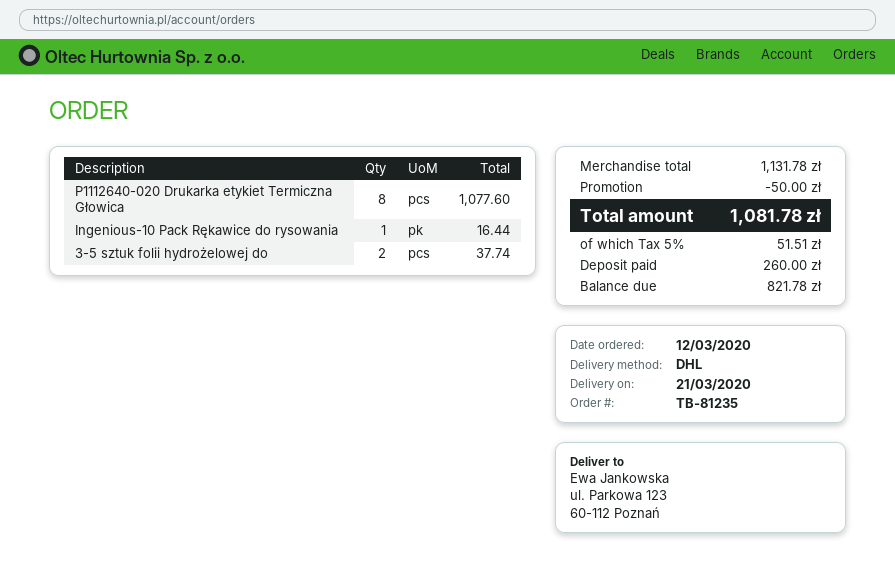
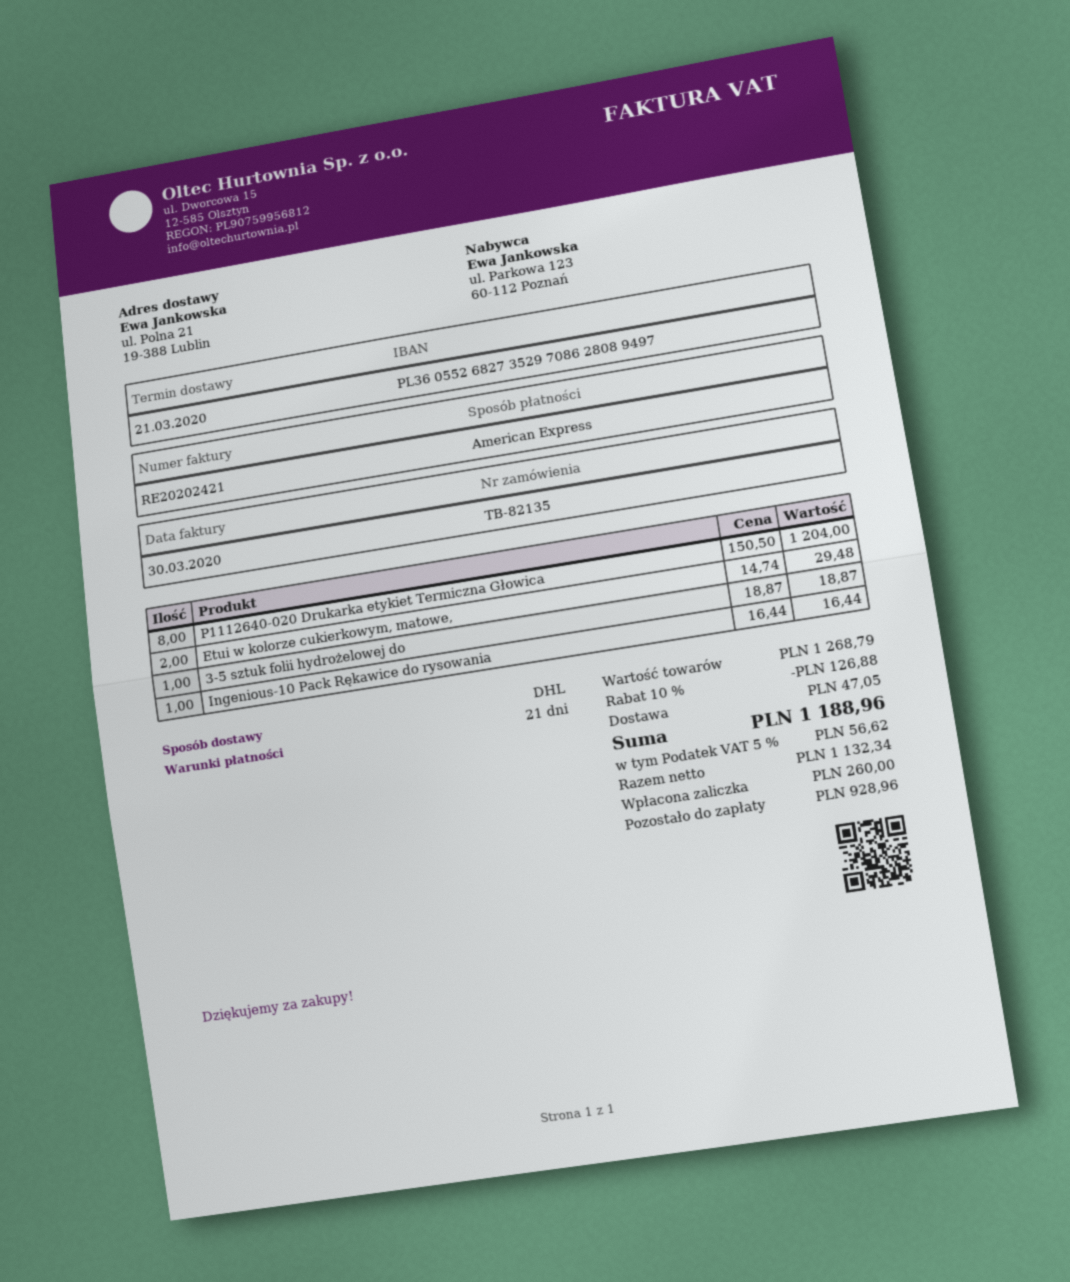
order number: TB-81235 -> TB-82135
ship to: ul. Parkowa 123, 60-112 Poznań -> ul. Polna 21, 19-388 Lublin
P1112640-020 Drukarka etykiet Termiczna Głowica: 8 for 1077.60 -> 8 for 1204.00
3-5 sztuk folii hydrożelowej do: 2 for 37.74 -> 1 for 18.87
Etui w kolorze cukierkowym, matowe,: none -> 2 for 29.48
subtotal: 1131.78 -> 1268.79
discount: 50.00 -> 126.88
shipping: none -> 47.05
tax: 5% = 51.51 -> 5% = 56.62
total: 1081.78 -> 1188.96
balance: 821.78 -> 928.96

